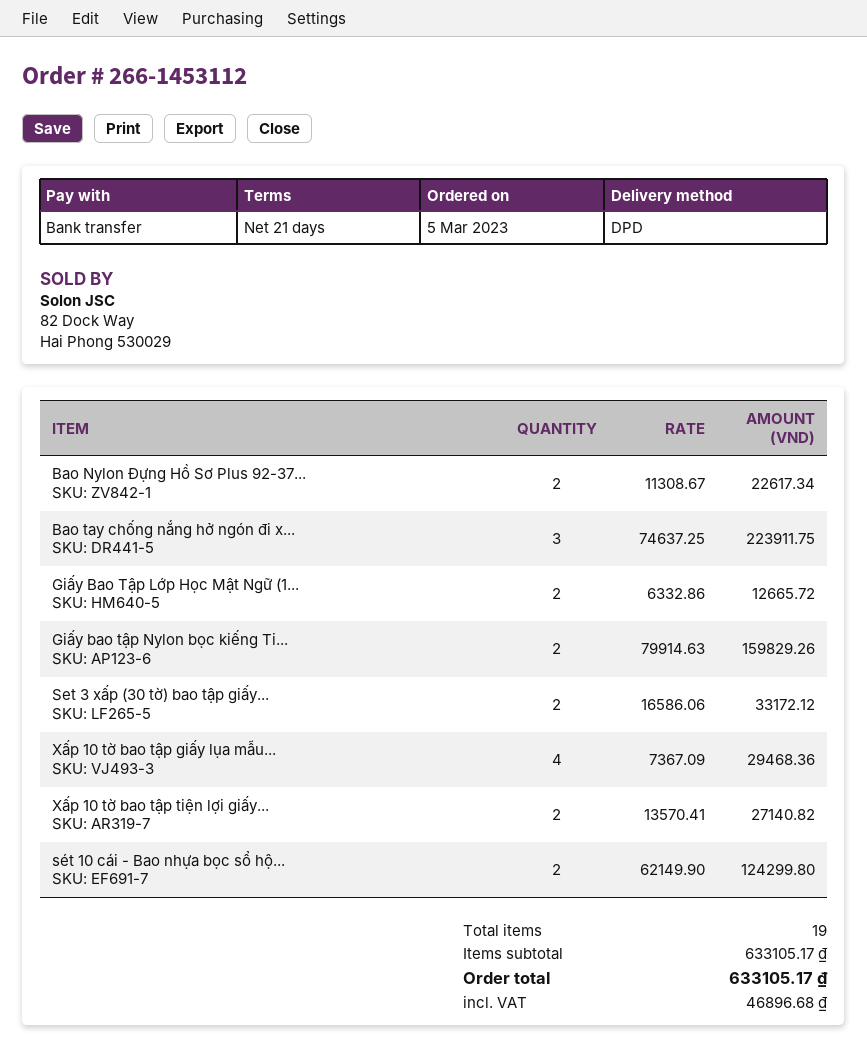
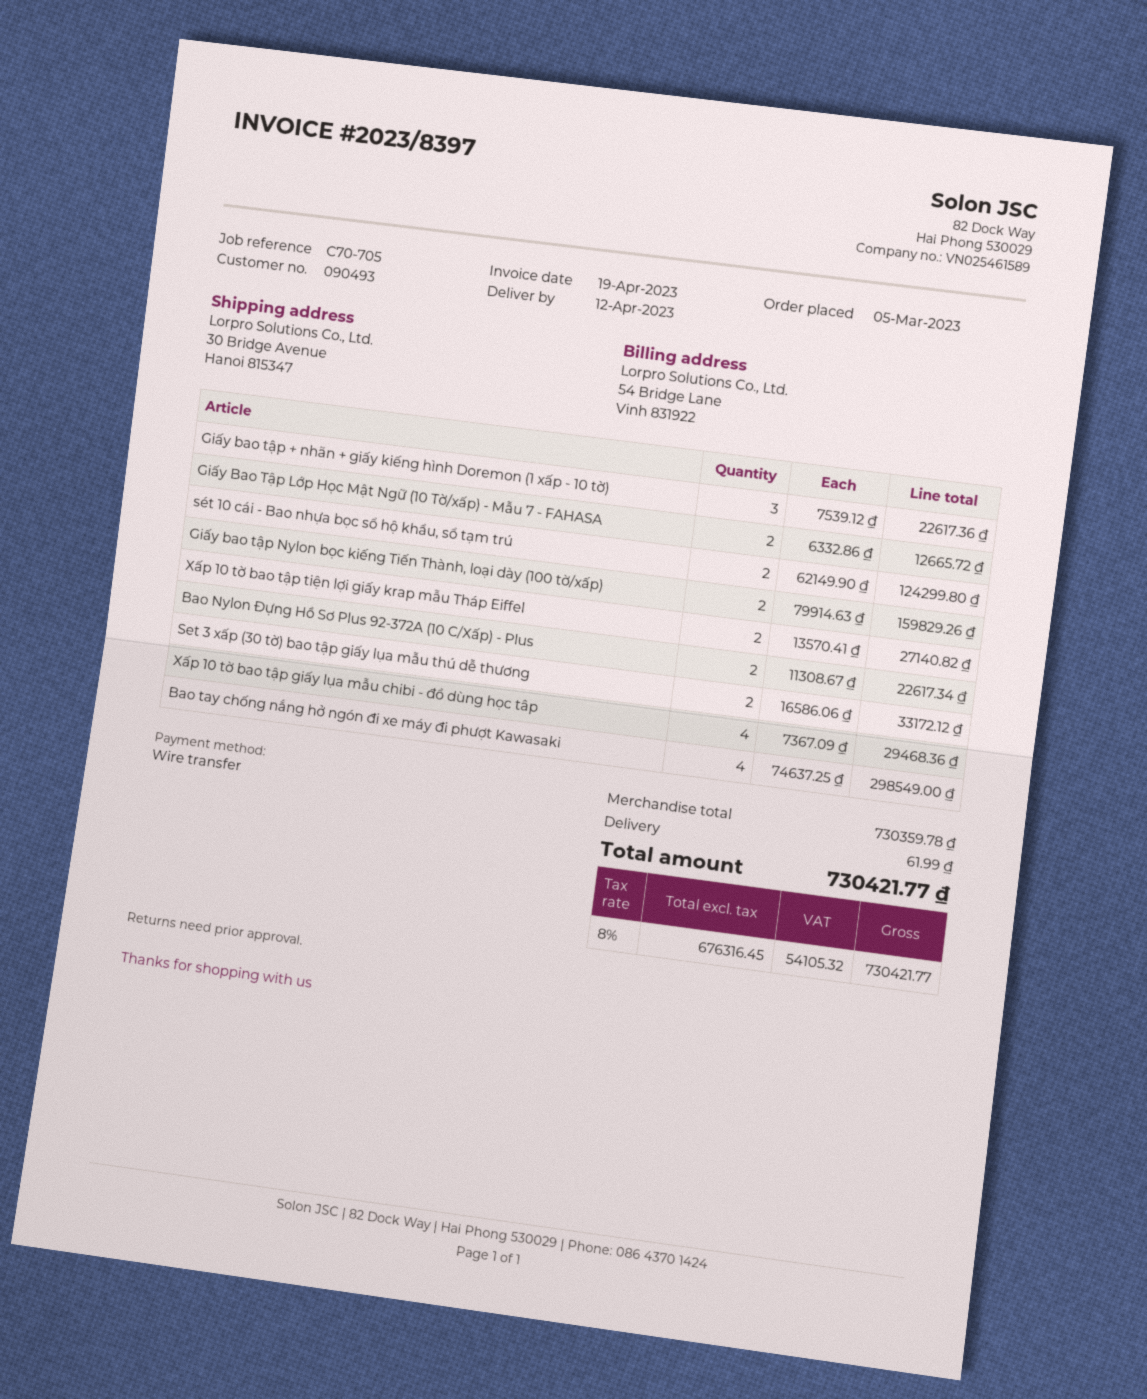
Bao tay chống nắng hở ngón đi x...: 3 x 74637.25 = 223911.75 -> 4 x 74637.25 = 298549.00
Giấy bao tập + nhãn + giấy kiếng hình Doremon (1 xấp - 10 tờ): none -> 3 x 7539.12 = 22617.36
subtotal: 633105.17 -> 730359.78
shipping: none -> 61.99
tax: 46896.68 -> 54105.32
total: 633105.17 -> 730421.77

